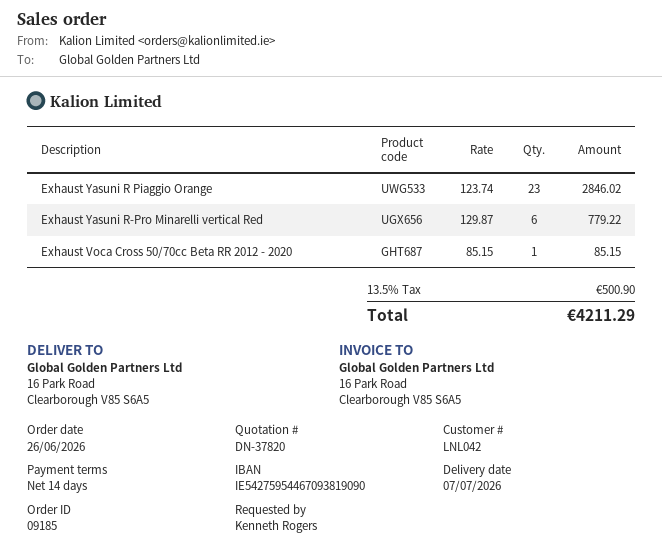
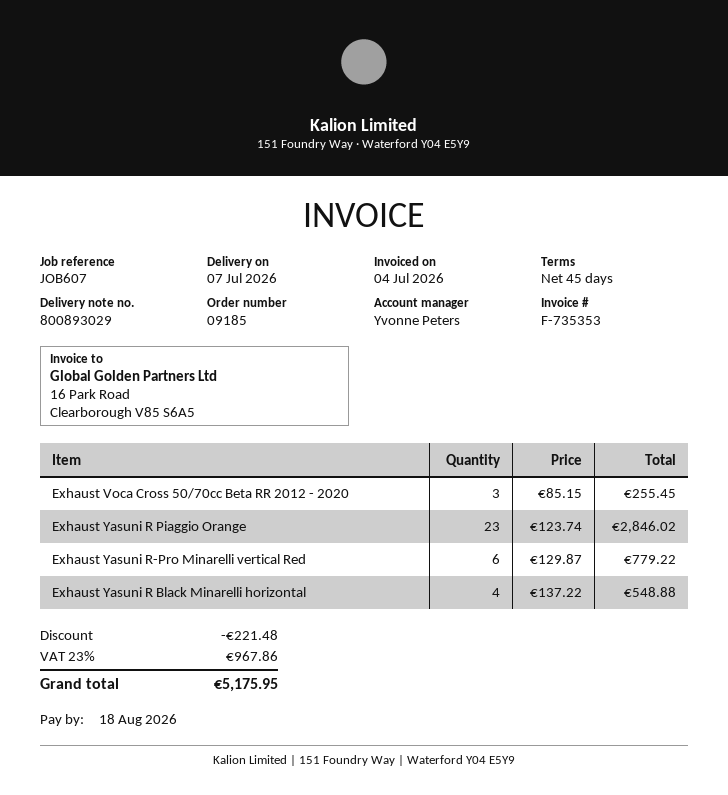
payment terms: 14 days -> 45 days
Exhaust Voca Cross 50/70cc Beta RR 2012 - 2020: 1 x 85.15 = 85.15 -> 3 x 85.15 = 255.45
Exhaust Yasuni R Black Minarelli horizontal: none -> 4 x 137.22 = 548.88
discount: none -> 221.48
tax: 13.5% = 500.90 -> 23% = 967.86
total: 4211.29 -> 5175.95

